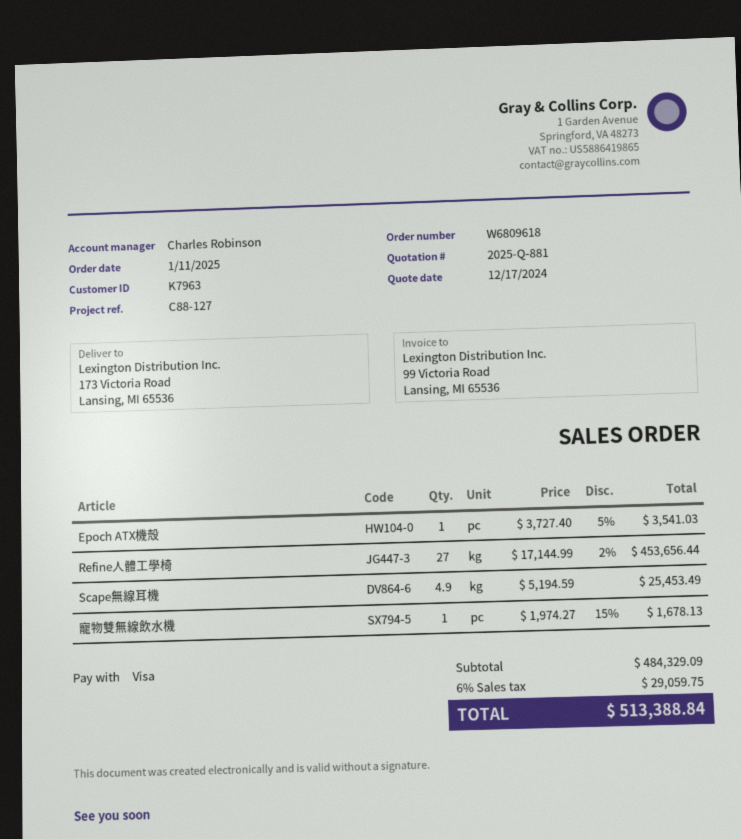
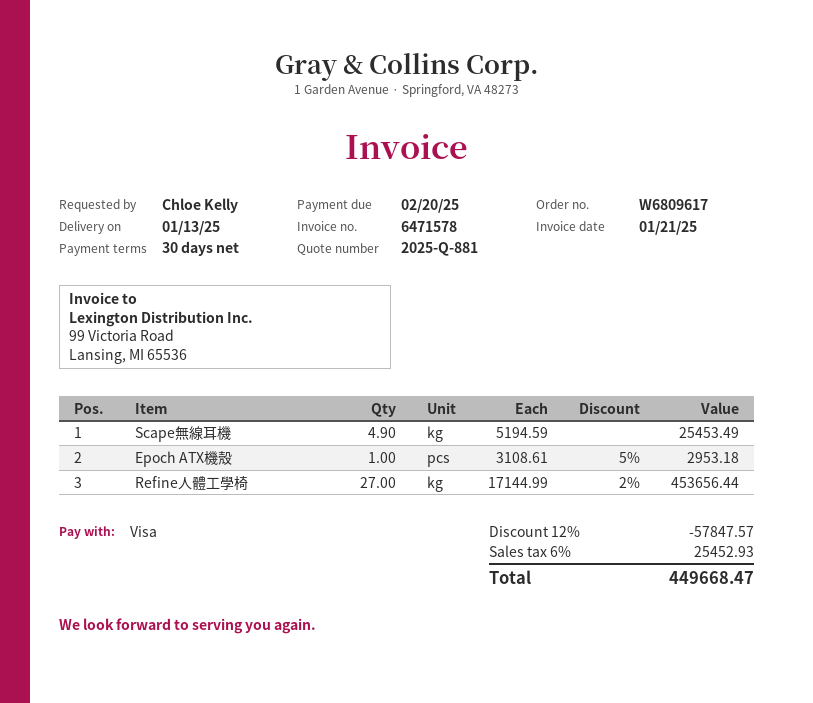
order number: W6809618 -> W6809617
Epoch ATX機殼: 1 x 3727.40 - 5% = 3541.03 -> 1 x 3108.61 - 5% = 2953.18
寵物雙無線飲水機: 1 x 1974.27 - 15% = 1678.13 -> none
discount: none -> 12% = 57847.57
tax: 6% = 29059.75 -> 6% = 25452.93
total: 513388.84 -> 449668.47

